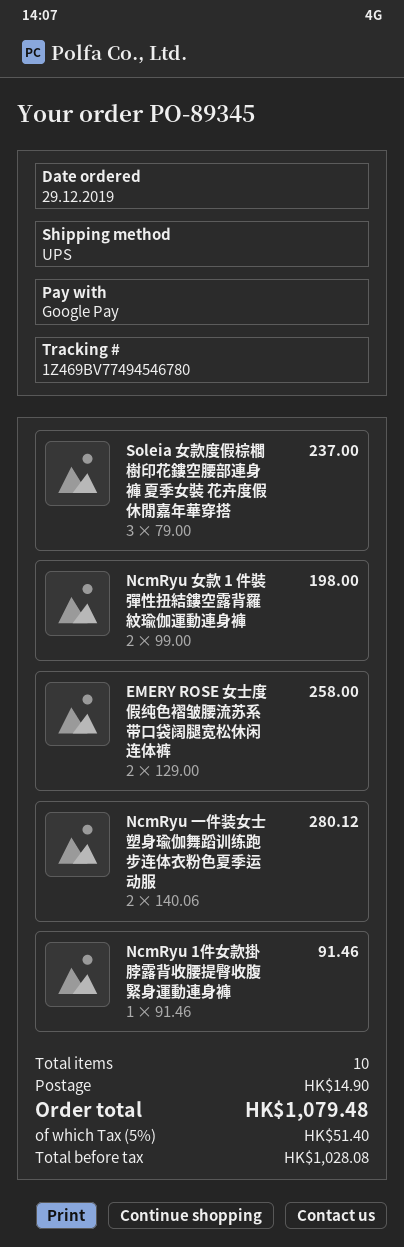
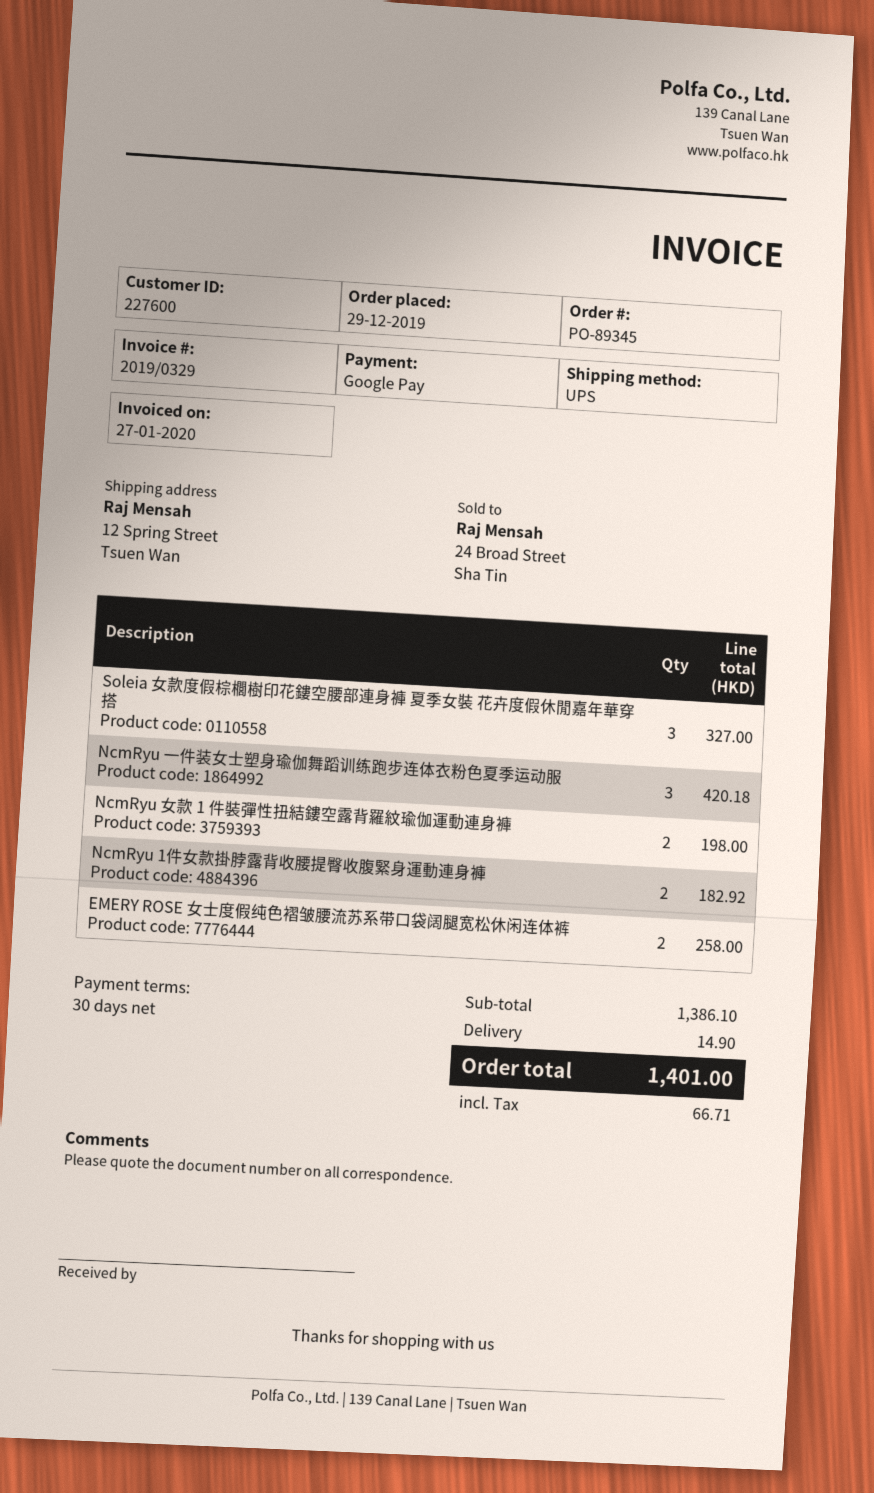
Soleia 女款度假棕櫚樹印花鏤空腰部連身褲 夏季女裝 花卉度假休閒嘉年華穿搭: 3 for 237.00 -> 3 for 327.00
NcmRyu 一件装女士塑身瑜伽舞蹈训练跑步连体衣粉色夏季运动服: 2 for 280.12 -> 3 for 420.18
NcmRyu 1件女款掛脖露背收腰提臀收腹緊身運動連身褲: 1 for 91.46 -> 2 for 182.92
tax: 51.40 -> 66.71
total: 1079.48 -> 1401.00

